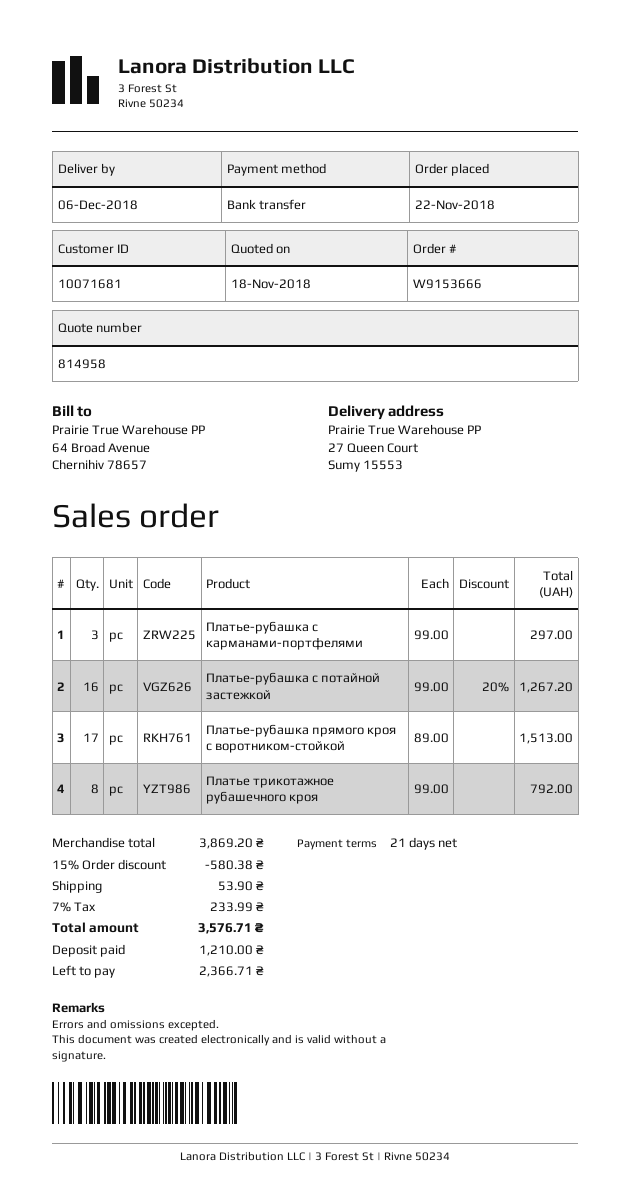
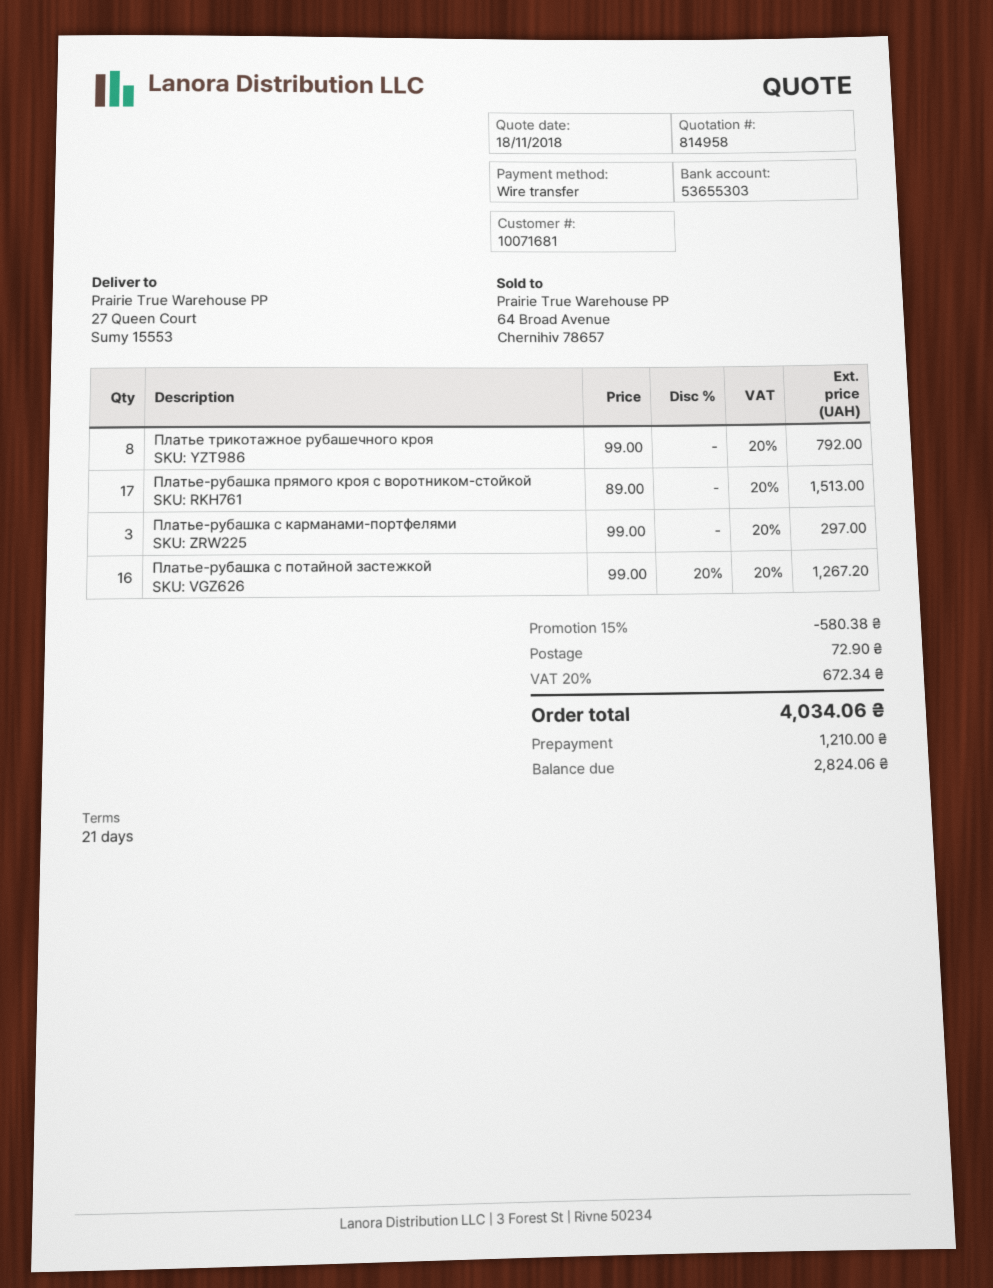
shipping: 53.90 -> 72.90
tax: 7% = 233.99 -> 20% = 672.34
total: 3576.71 -> 4034.06
balance: 2366.71 -> 2824.06

